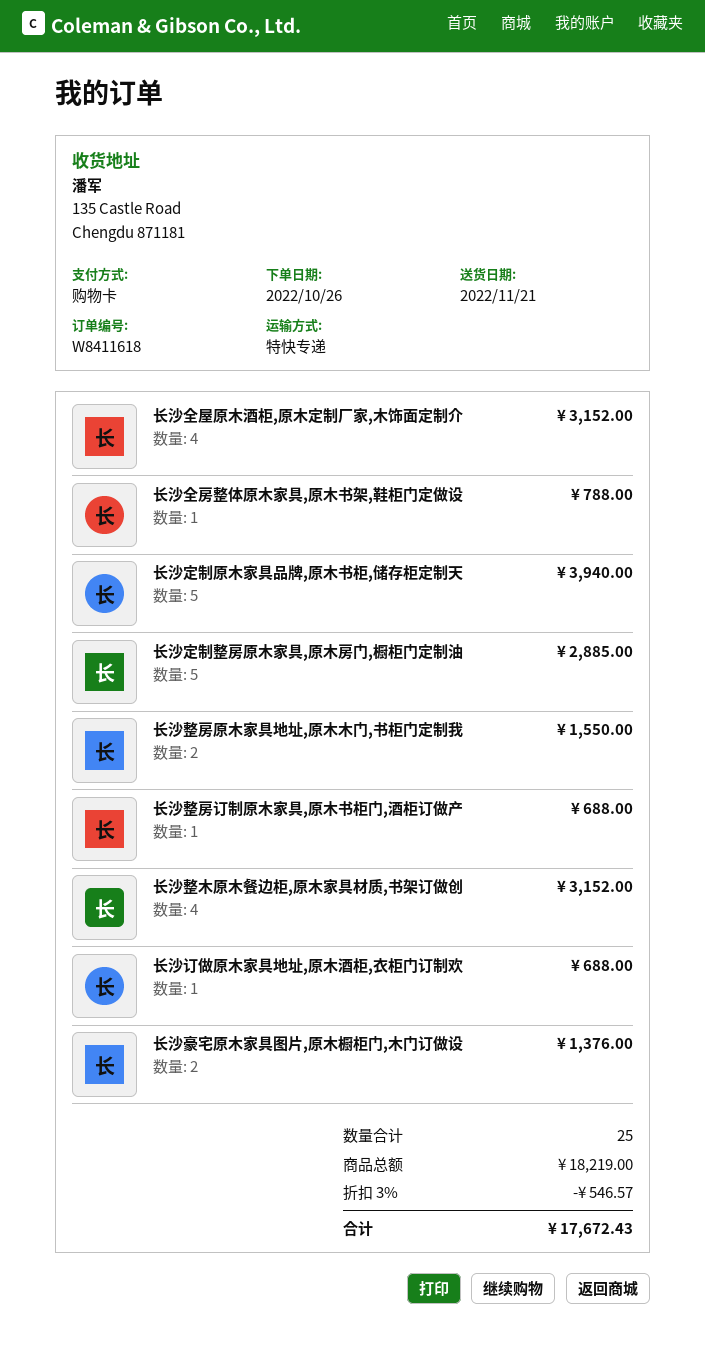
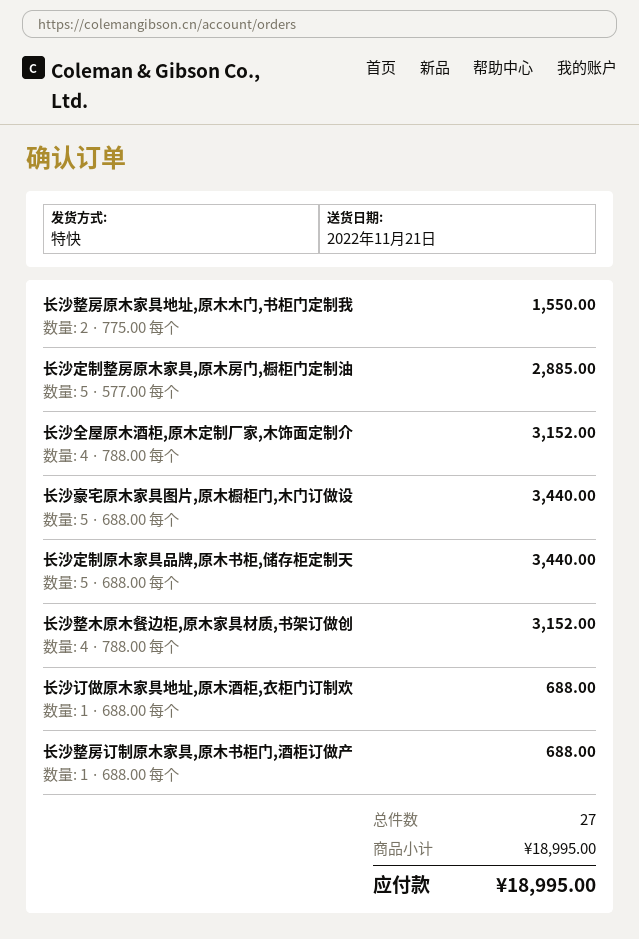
长沙全房整体原木家具,原木书架,鞋柜门定做设: 1 for 788.00 -> none
长沙定制原木家具品牌,原木书柜,储存柜定制天: 5 for 3940.00 -> 5 for 3440.00
长沙豪宅原木家具图片,原木橱柜门,木门订做设: 2 for 1376.00 -> 5 for 3440.00
total quantity: 25 -> 27
subtotal: 18219.00 -> 18995.00
discount: 3% = 546.57 -> none
total: 17672.43 -> 18995.00

